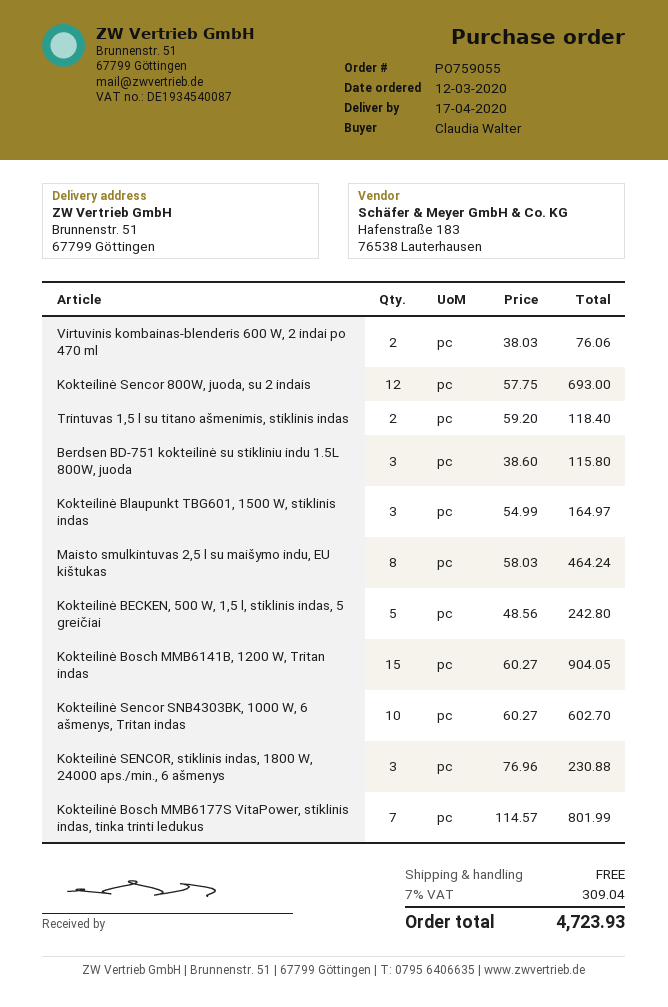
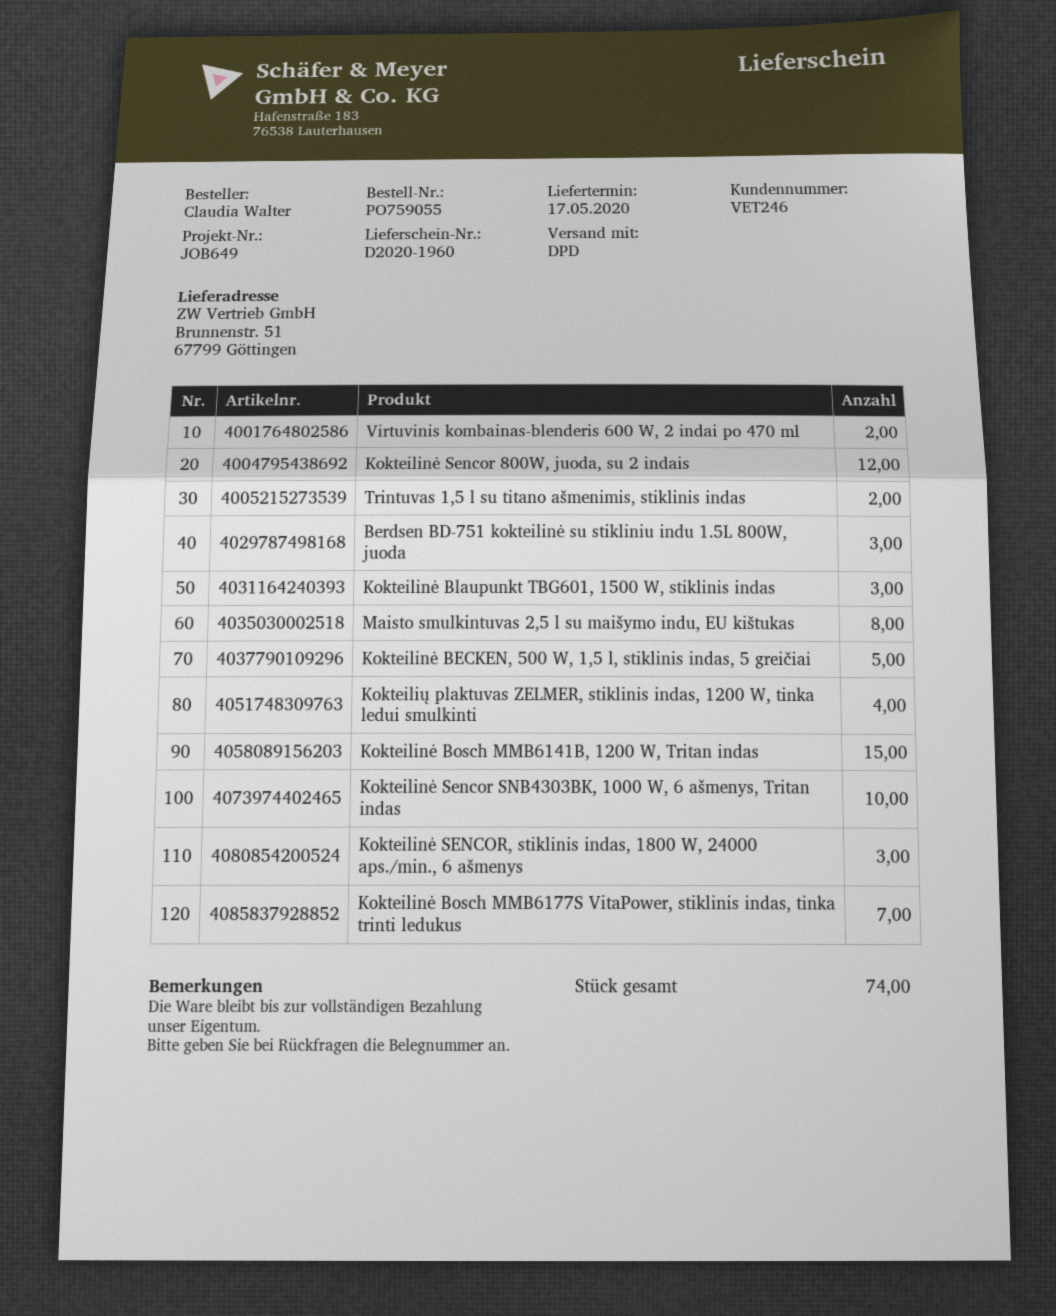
delivery date: 2020-04-17 -> 2020-05-17
Kokteilių plaktuvas ZELMER, stiklinis indas, 1200 W, tinka ledui smulkinti: none -> 4

